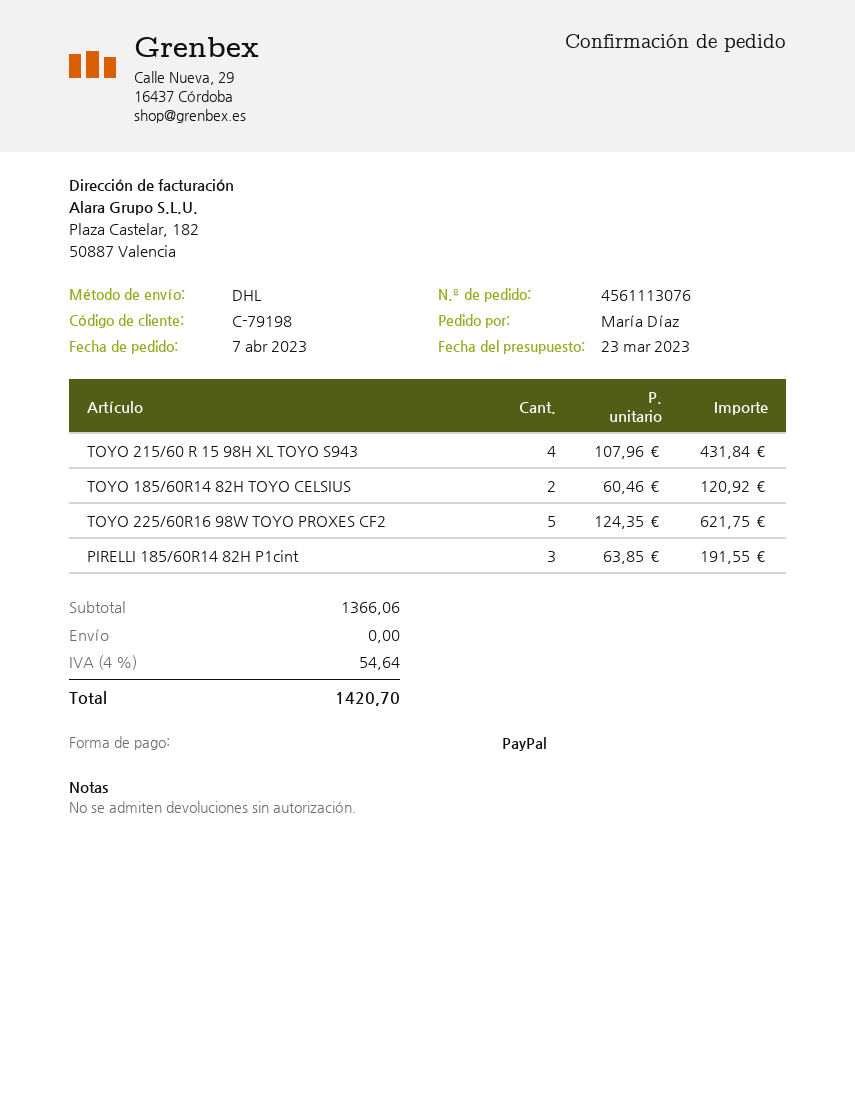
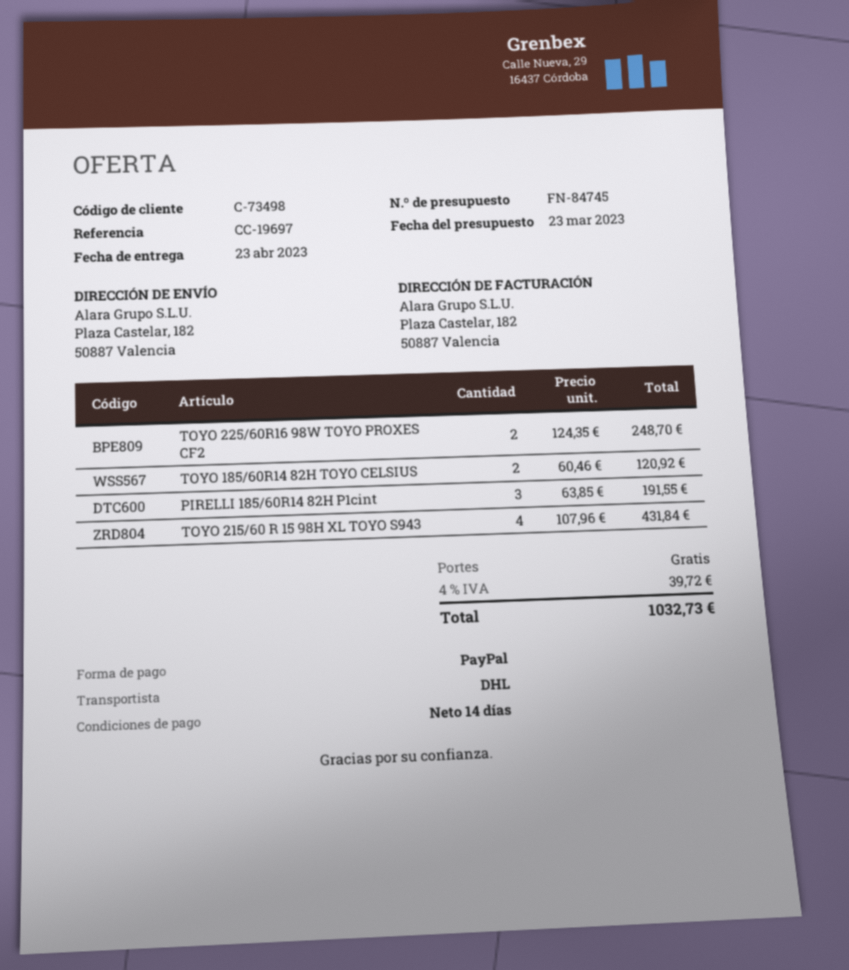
customer number: C-79198 -> C-73498
TOYO 225/60R16 98W TOYO PROXES CF2: 5 x 124.35 = 621.75 -> 2 x 124.35 = 248.70
tax: 4% = 54.64 -> 4% = 39.72
total: 1420.70 -> 1032.73

